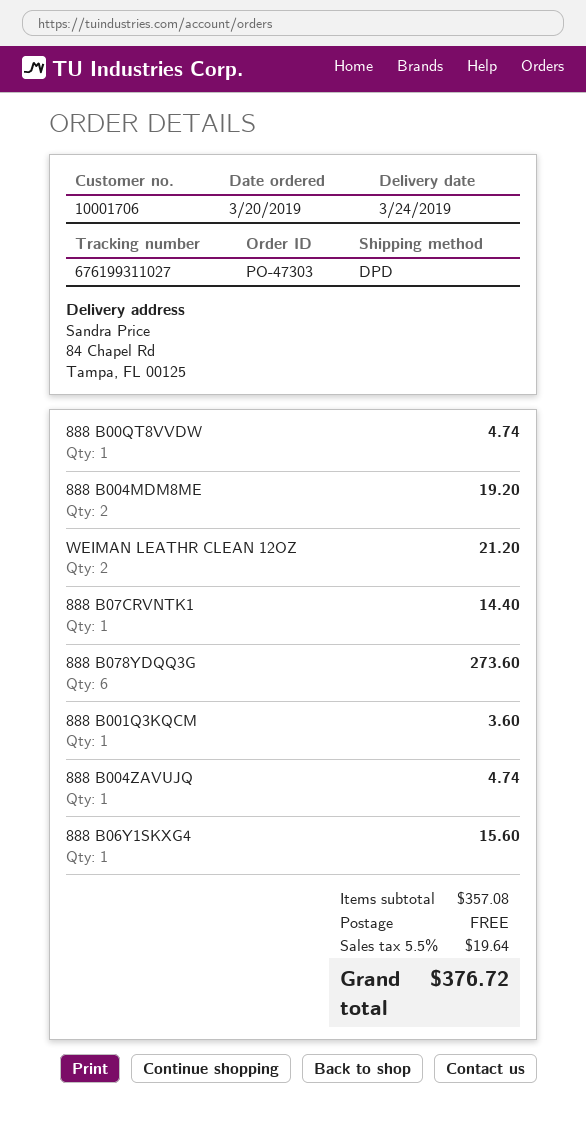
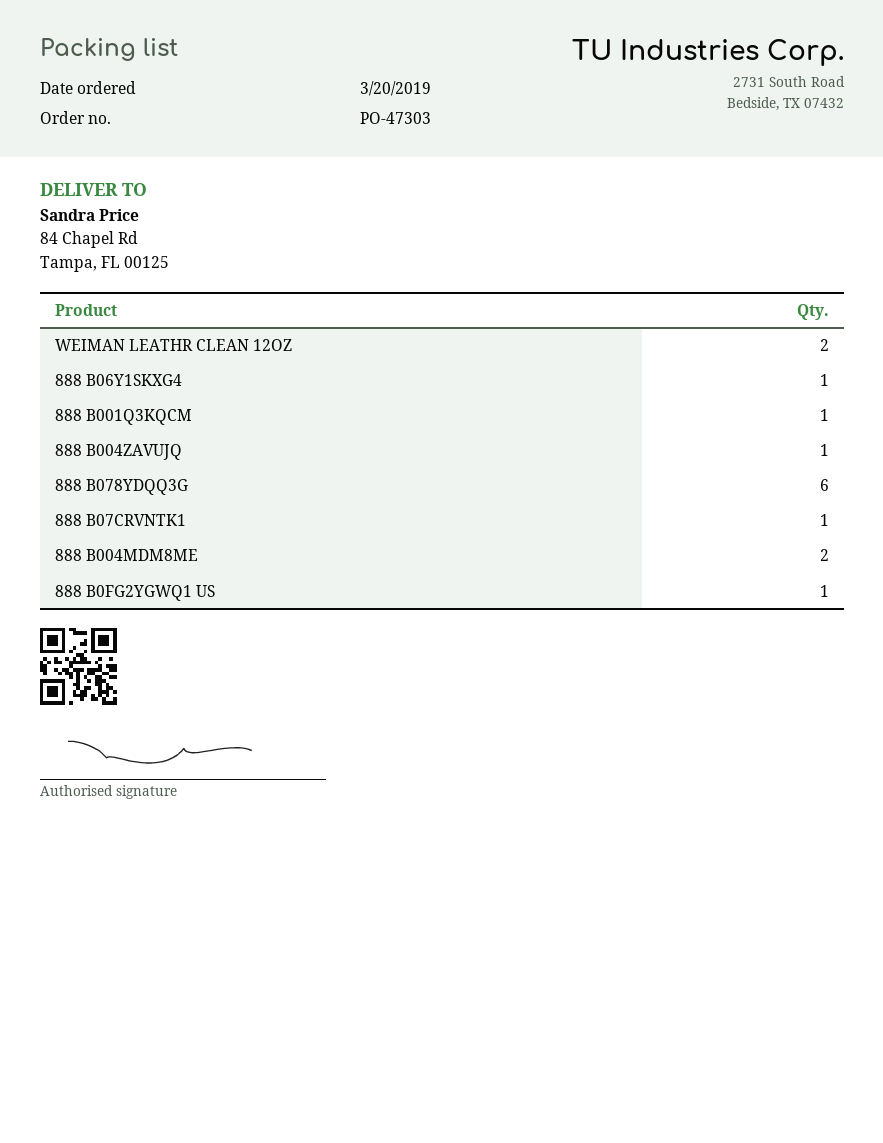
888 B00QT8VVDW: 1 -> none
888 B0FG2YGWQ1 US: none -> 1

